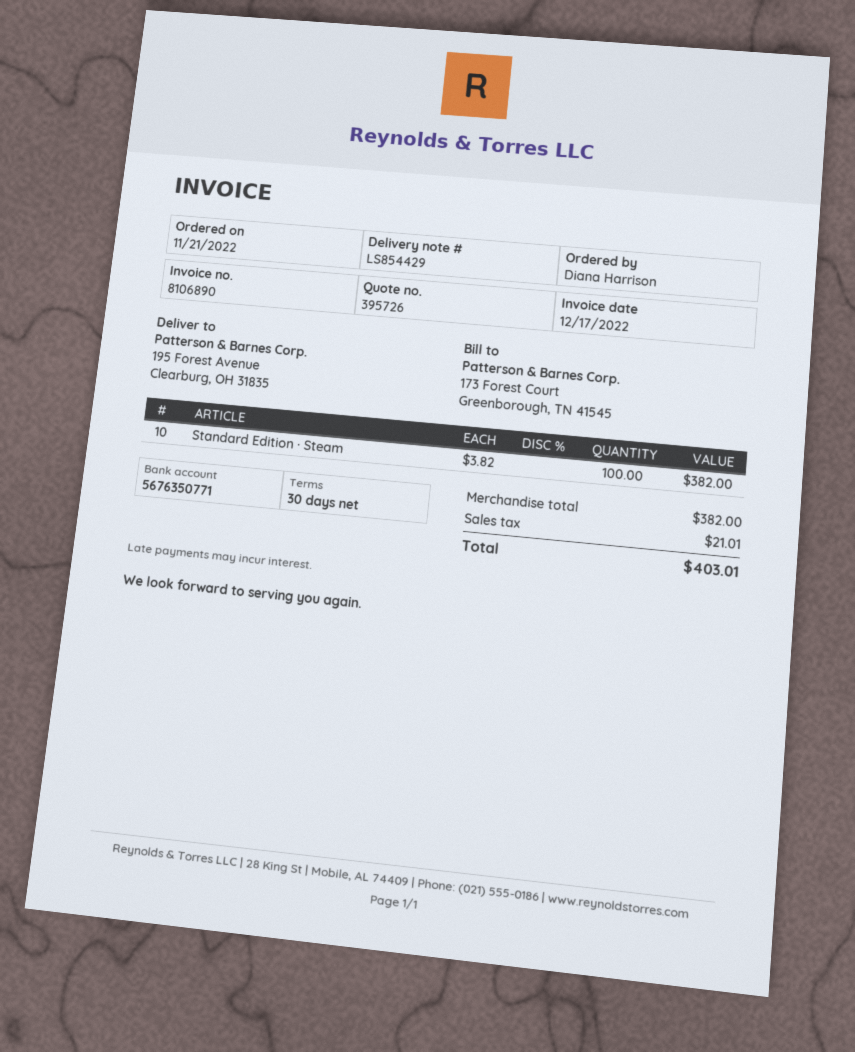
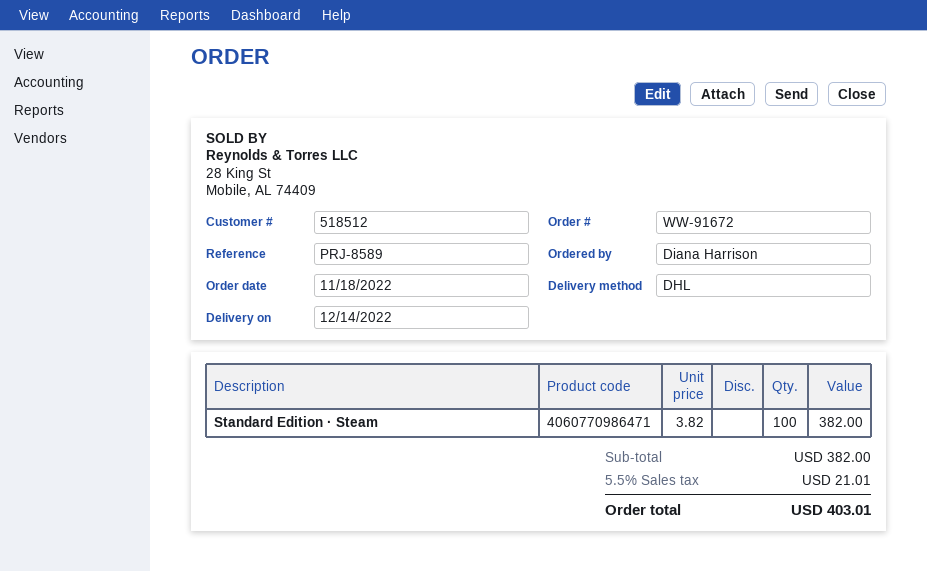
order date: 2022-11-21 -> 2022-11-18

